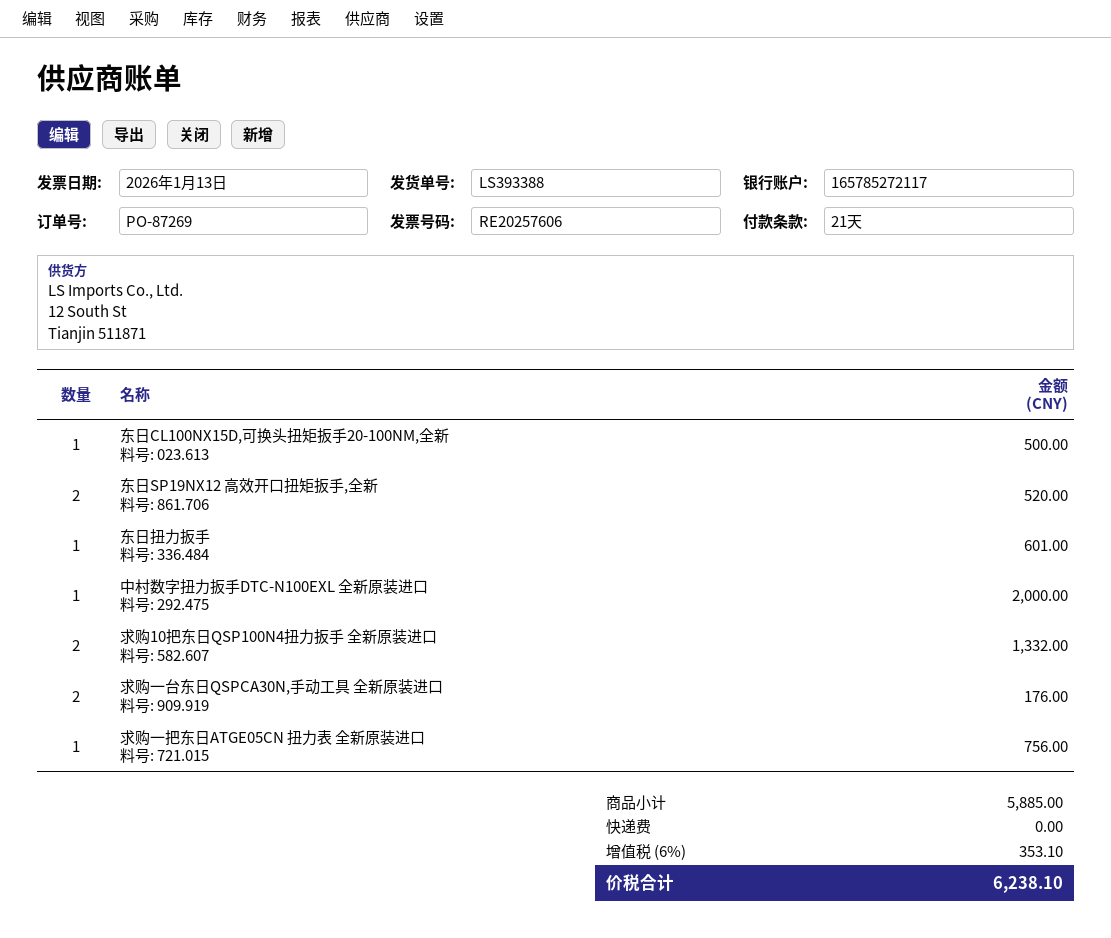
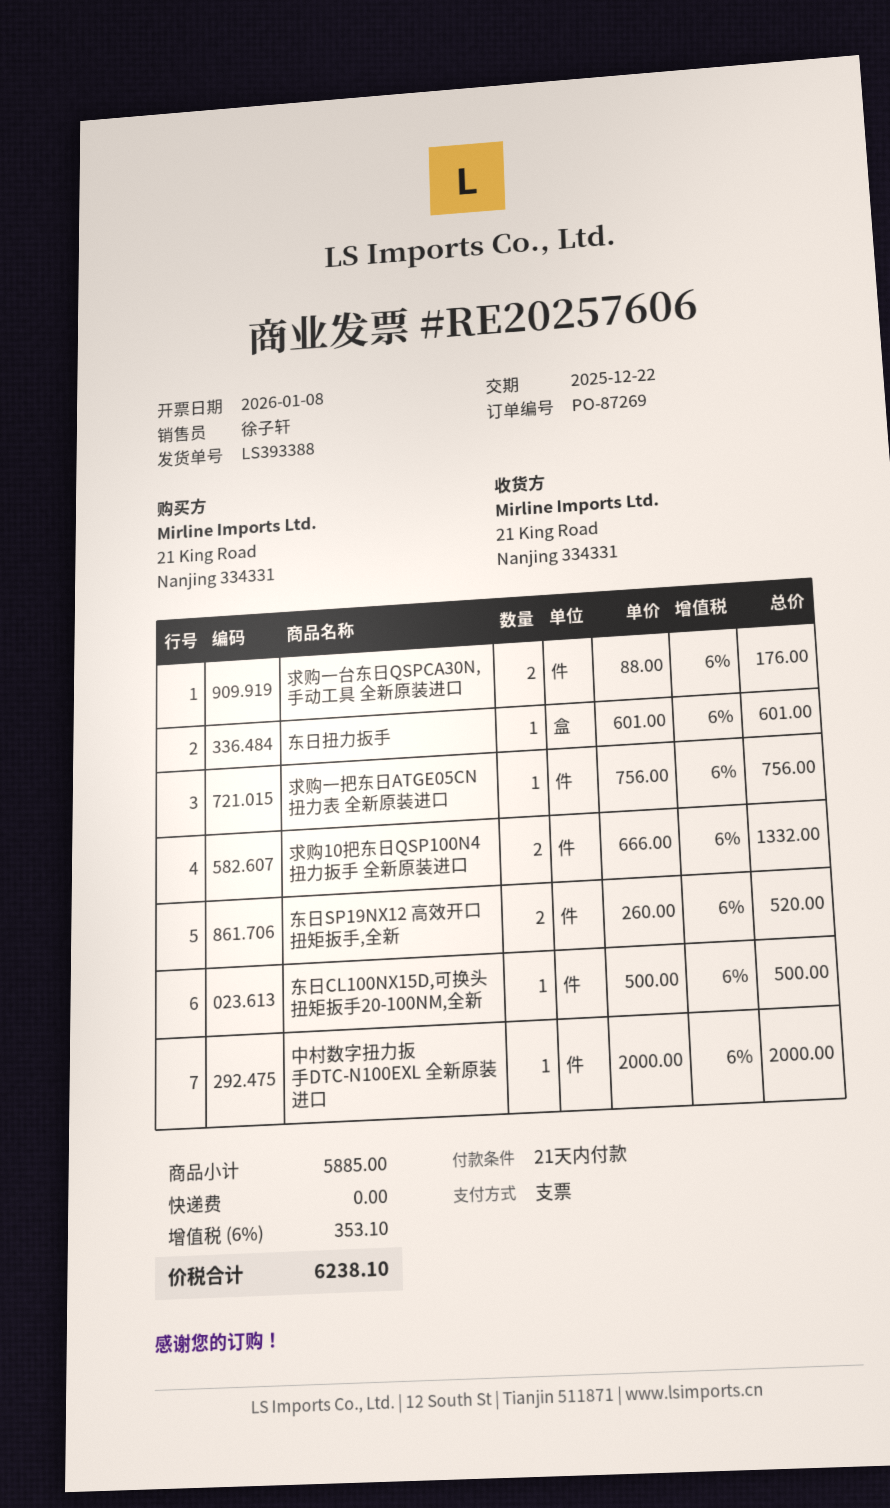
invoice date: 2026-01-13 -> 2026-01-08

